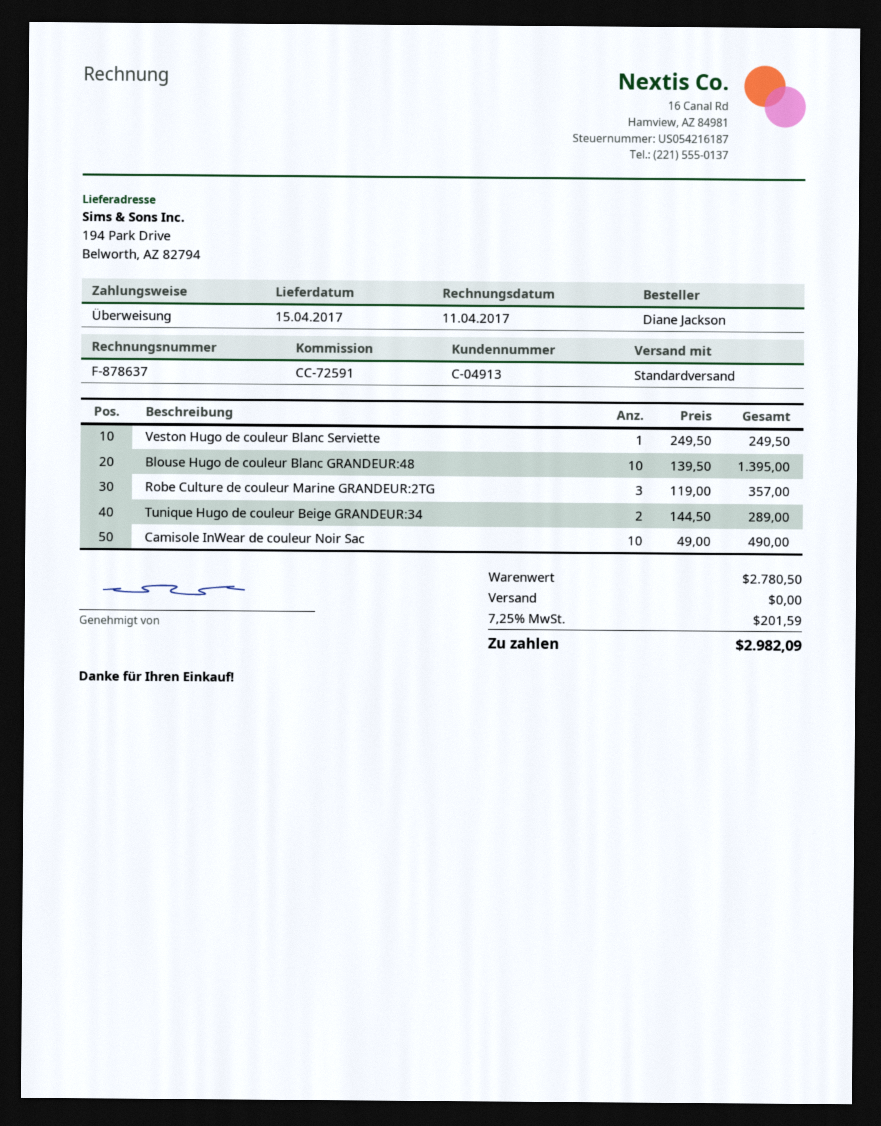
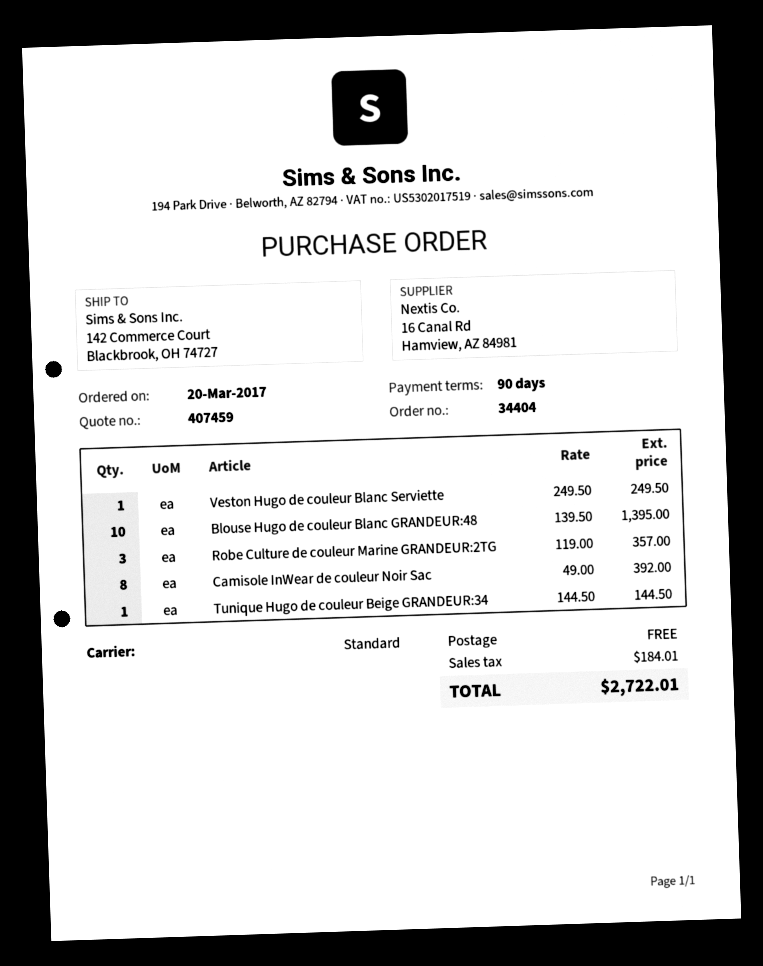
ship to: 194 Park Drive, Belworth, AZ 82794 -> 142 Commerce Court, Blackbrook, OH 74727
Tunique Hugo de couleur Beige GRANDEUR:34: 2 x 144.50 = 289.00 -> 1 x 144.50 = 144.50
Camisole InWear de couleur Noir Sac: 10 x 49.00 = 490.00 -> 8 x 49.00 = 392.00
tax: 201.59 -> 184.01
total: 2982.09 -> 2722.01

